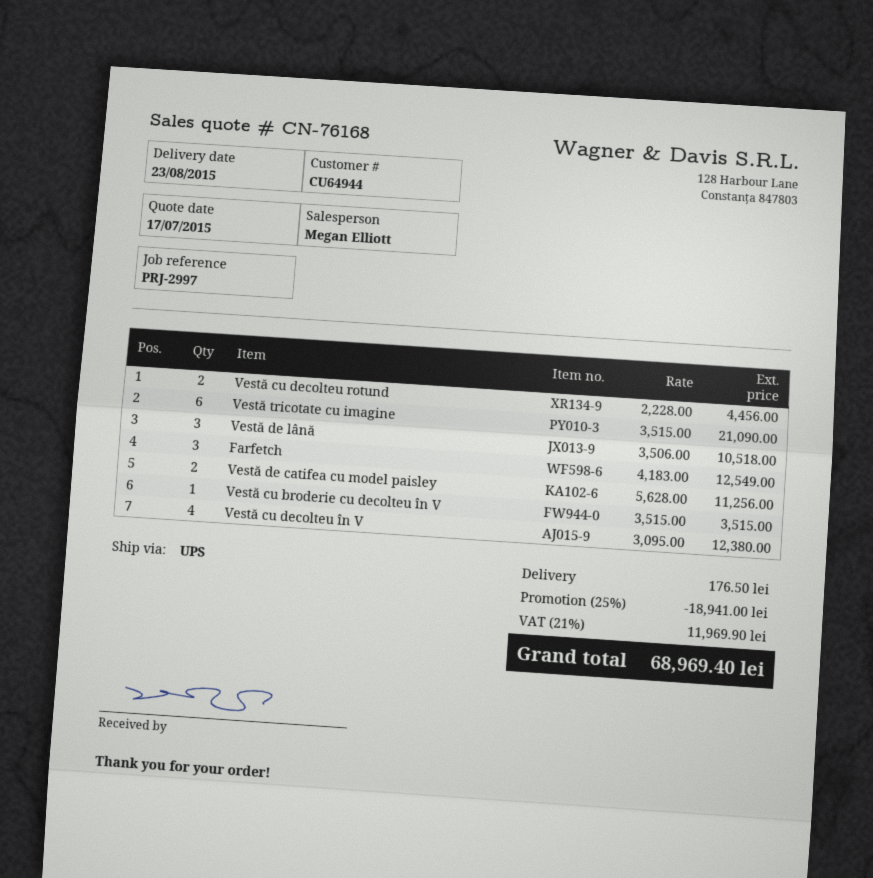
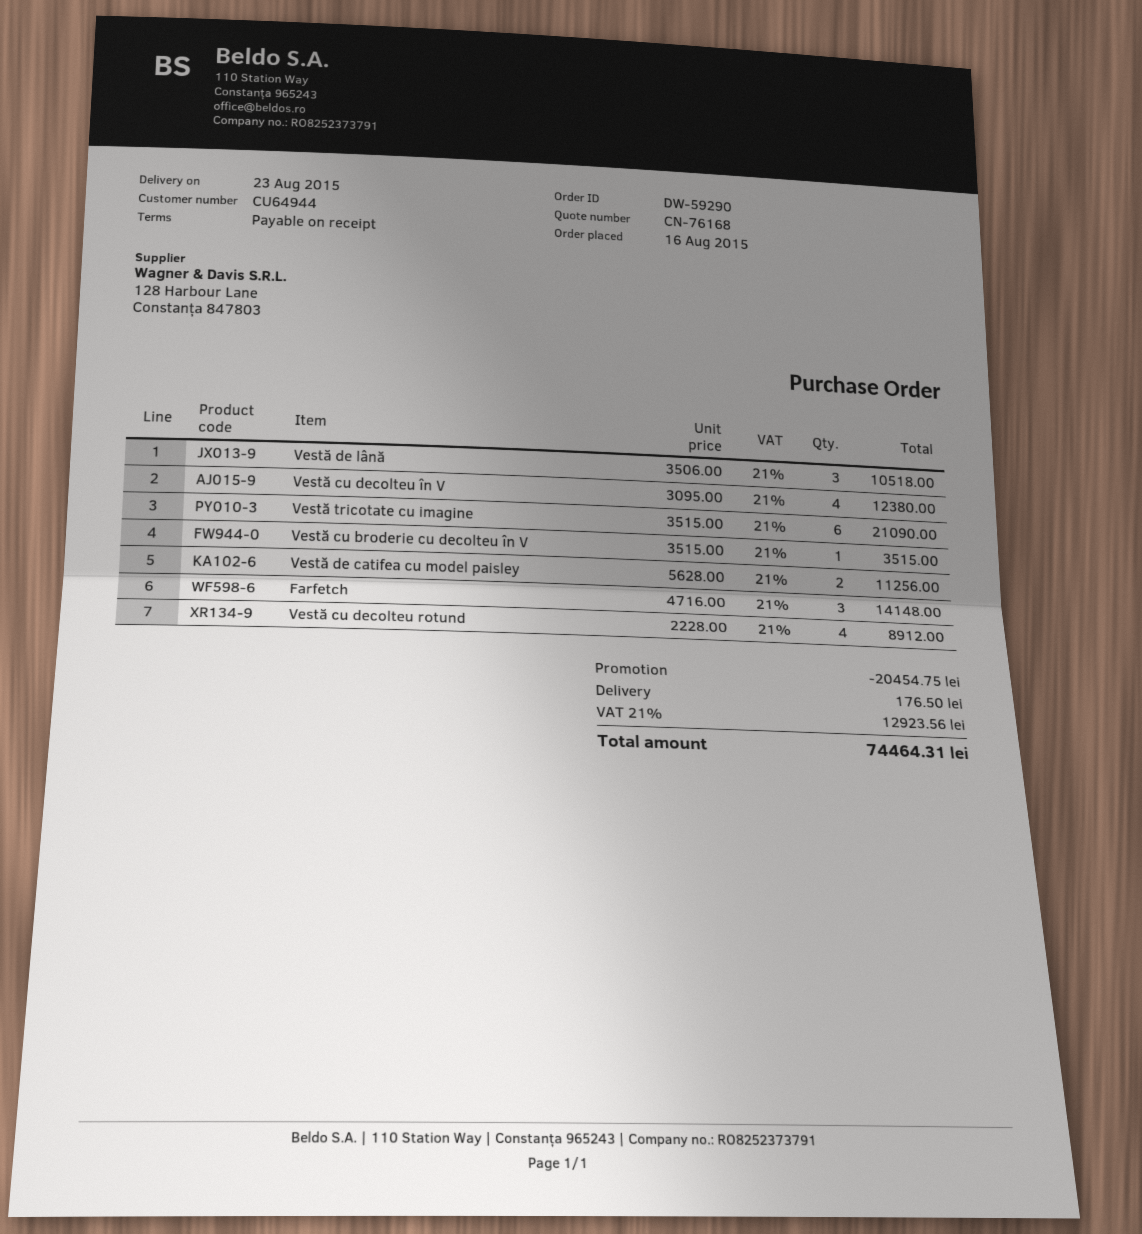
Vestă cu decolteu rotund: 2 x 2228.00 = 4456.00 -> 4 x 2228.00 = 8912.00
Farfetch: 3 x 4183.00 = 12549.00 -> 3 x 4716.00 = 14148.00
discount: 18941.00 -> 20454.75
tax: 21% = 11969.90 -> 21% = 12923.56
total: 68969.40 -> 74464.31

